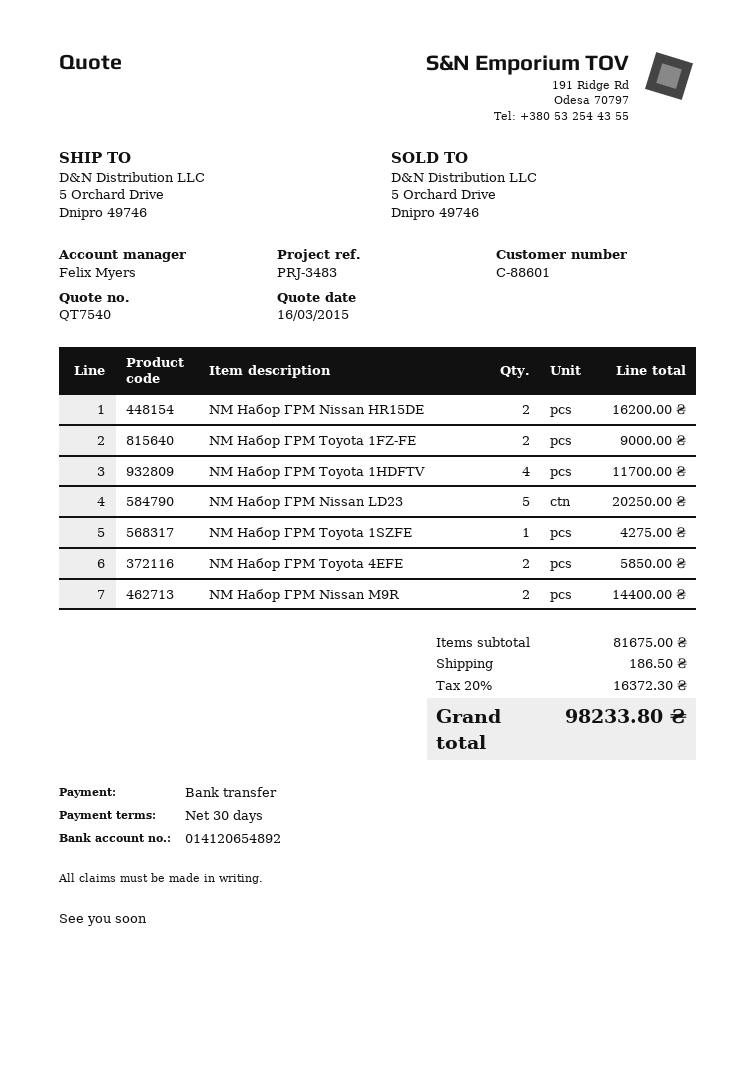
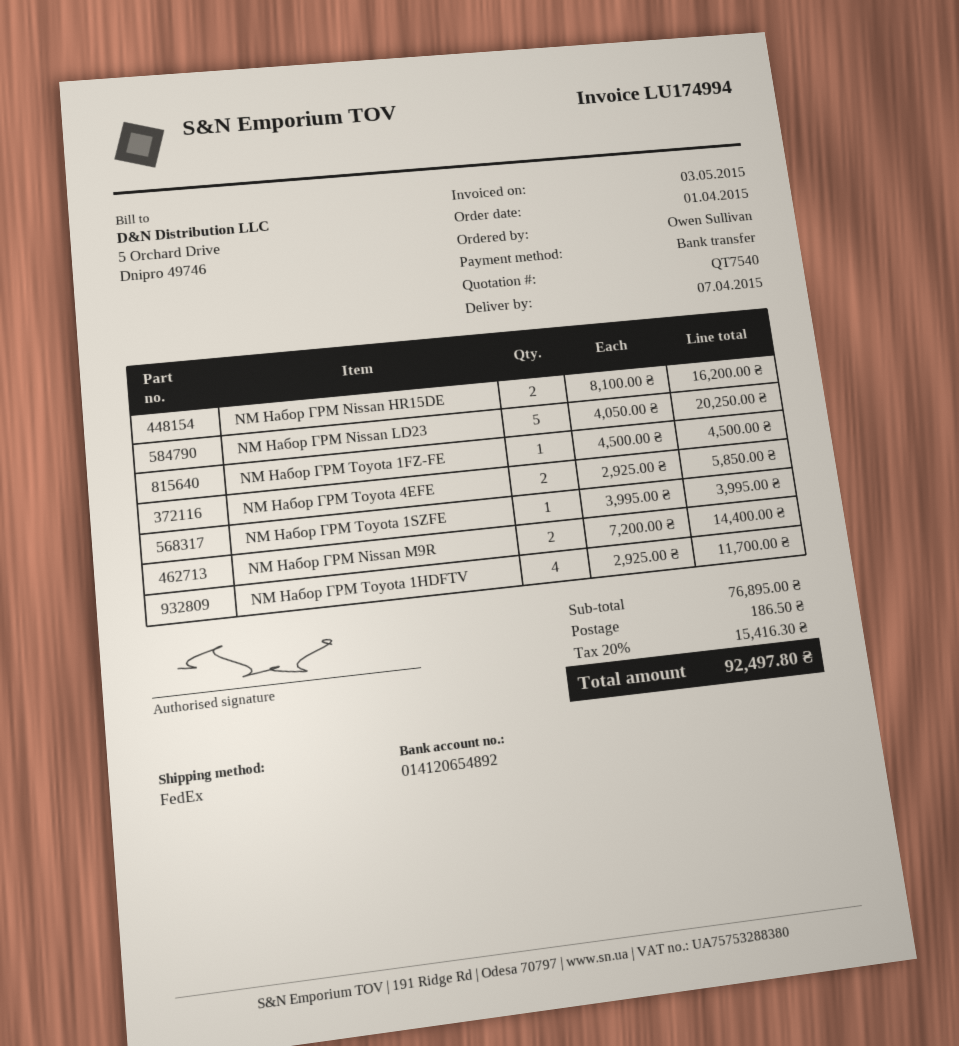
NM Набор ГРМ Toyota 1FZ-FE: 2 for 9000.00 -> 1 for 4500.00
NM Набор ГРМ Toyota 1SZFE: 1 for 4275.00 -> 1 for 3995.00
subtotal: 81675.00 -> 76895.00
tax: 20% = 16372.30 -> 20% = 15416.30
total: 98233.80 -> 92497.80

